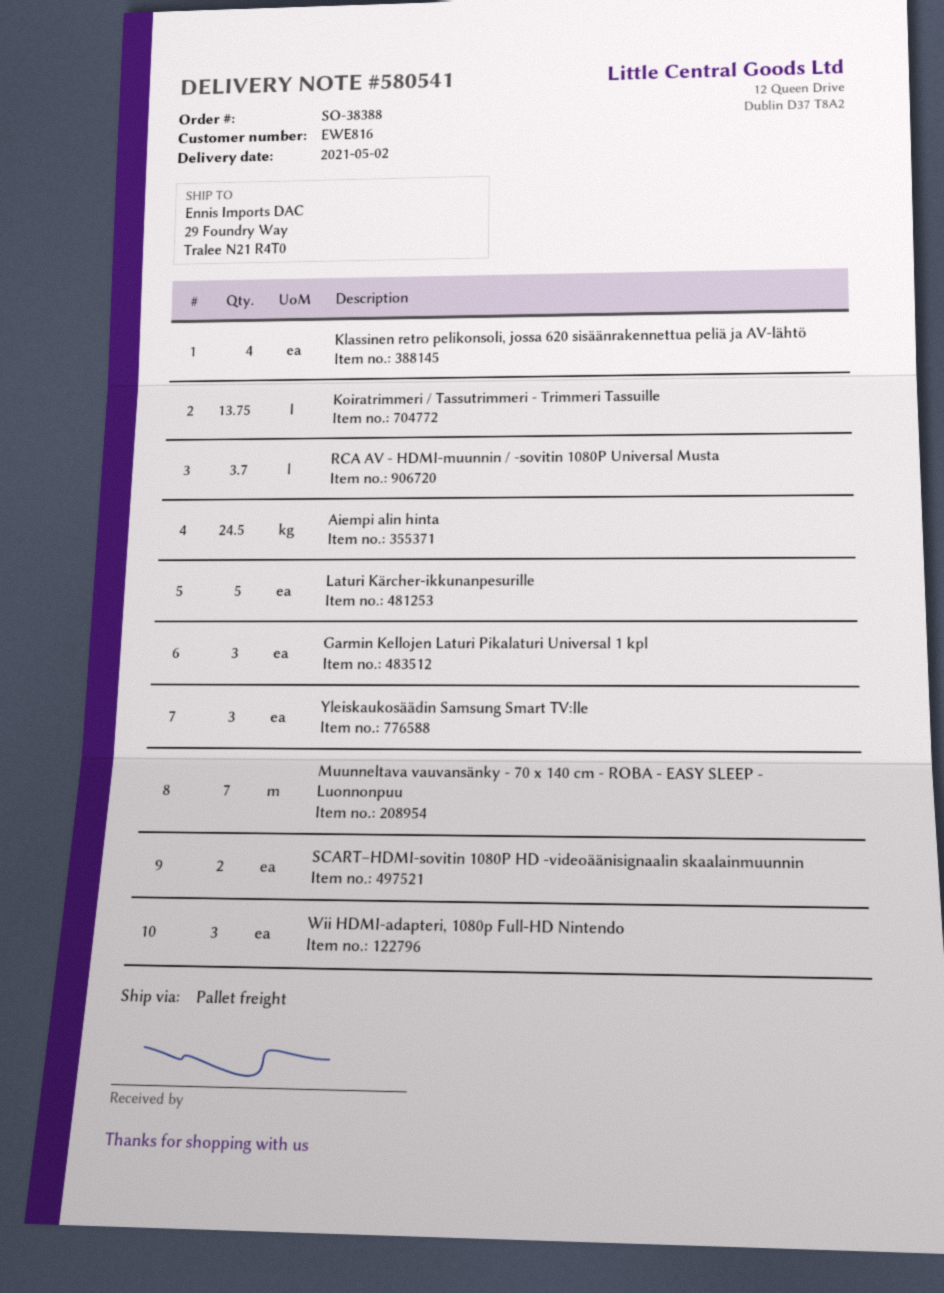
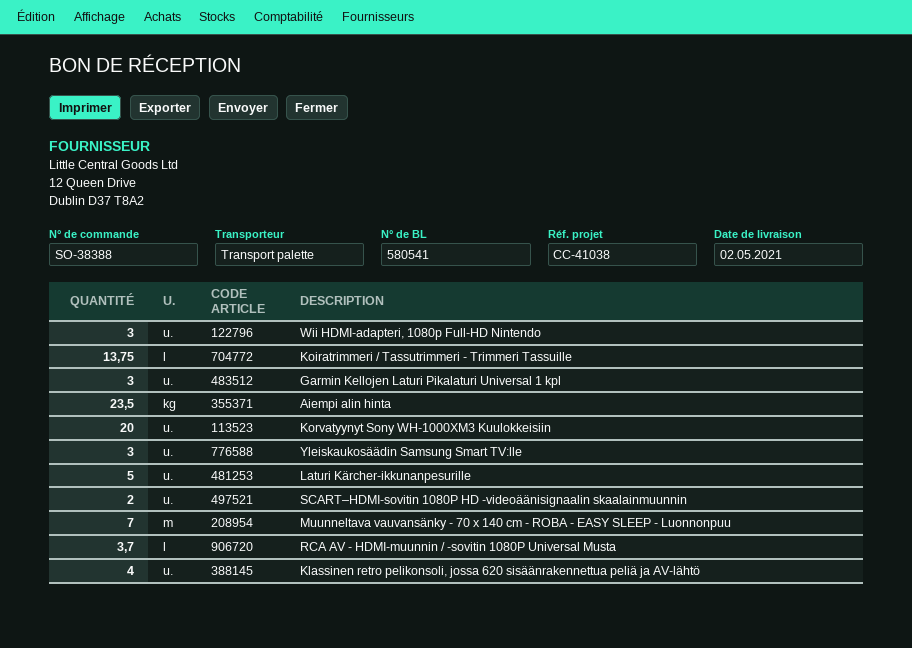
Aiempi alin hinta: 24.5 -> 23.5
Korvatyynyt Sony WH-1000XM3 Kuulokkeisiin: none -> 20

